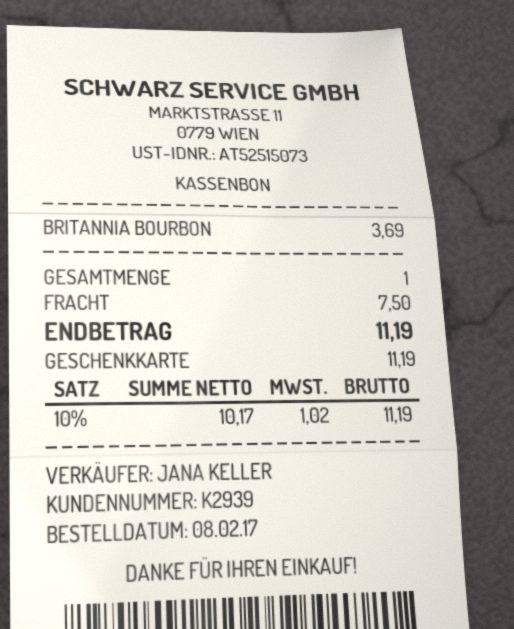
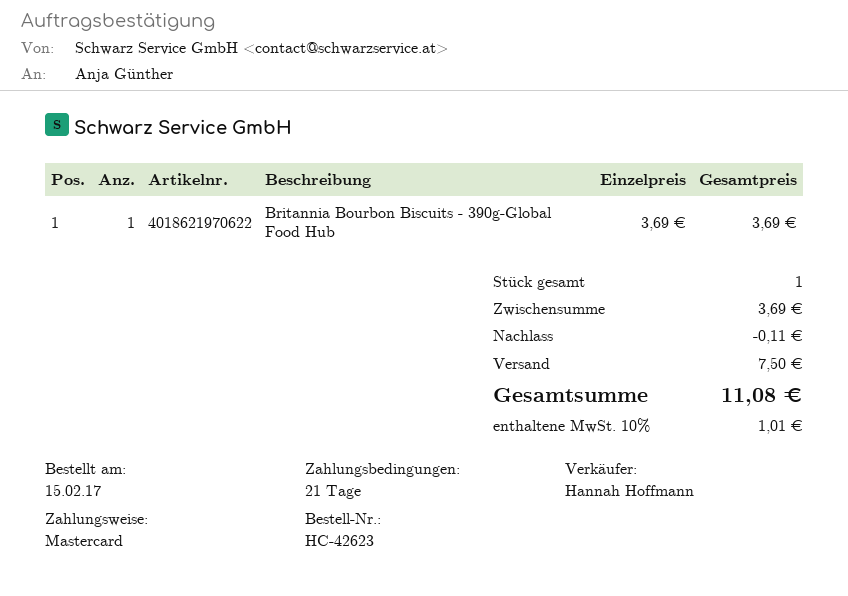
order date: 2017-02-08 -> 2017-02-15
sales rep: JANA KELLER -> Hannah Hoffmann
payment method: gift card -> Mastercard
discount: none -> 0.11
tax: 10% = 1.02 -> 10% = 1.01
total: 11.19 -> 11.08

